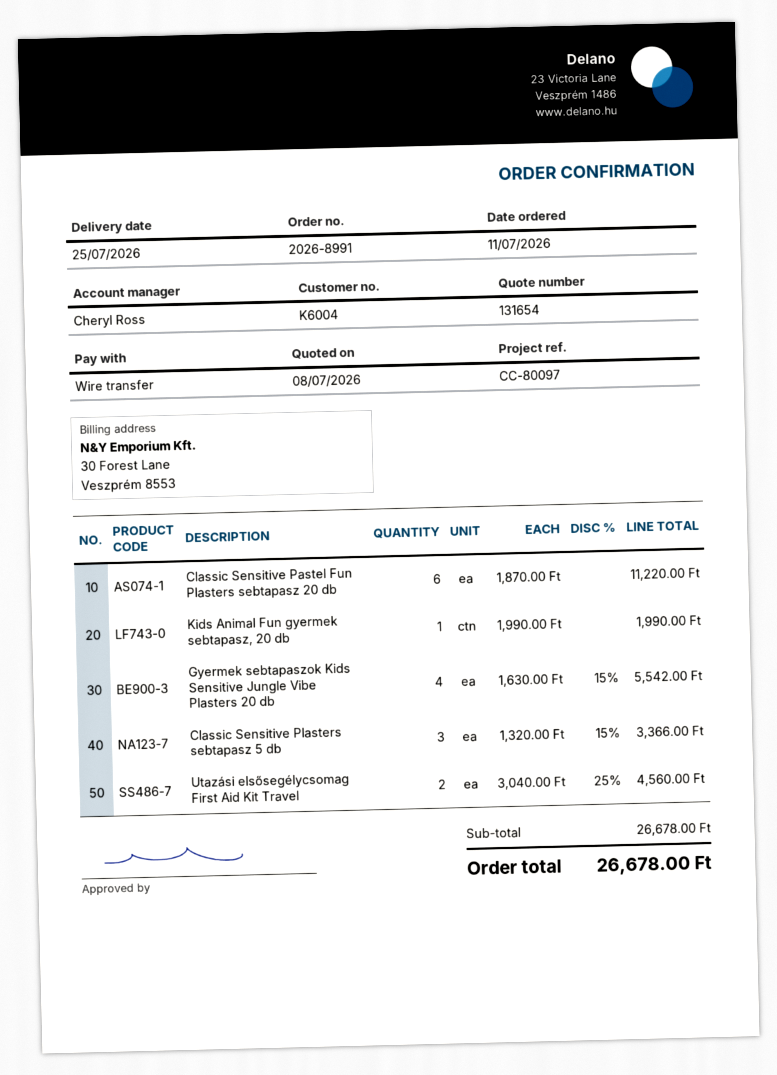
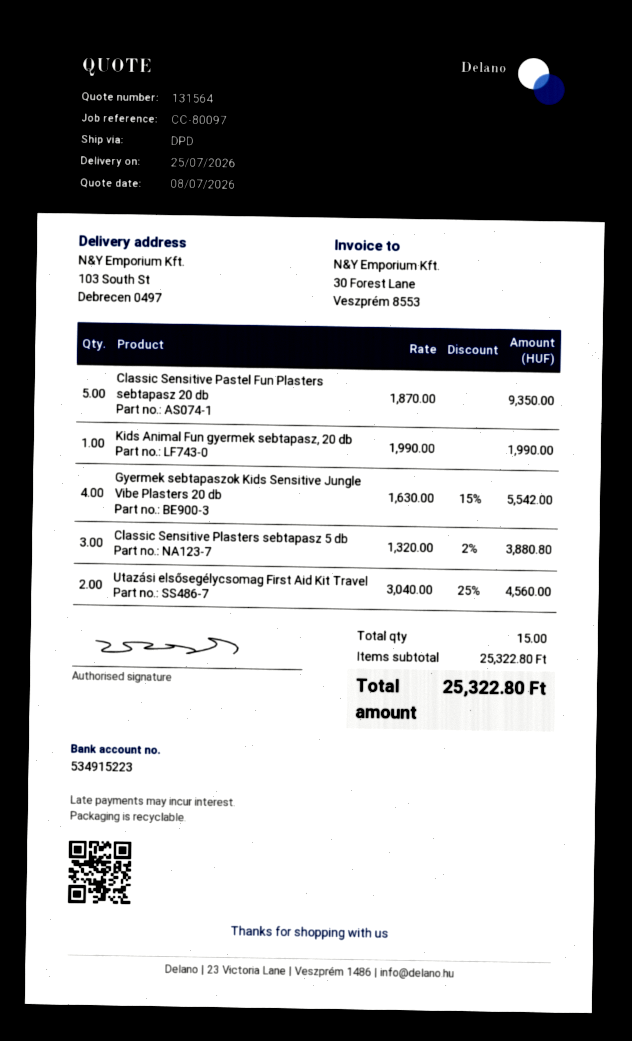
quote number: 131654 -> 131564
Classic Sensitive Pastel Fun Plasters sebtapasz 20 db: 6 x 1870.00 = 11220.00 -> 5 x 1870.00 = 9350.00
Classic Sensitive Plasters sebtapasz 5 db: 3 x 1320.00 - 15% = 3366.00 -> 3 x 1320.00 - 2% = 3880.80
subtotal: 26678.00 -> 25322.80
total: 26678.00 -> 25322.80

